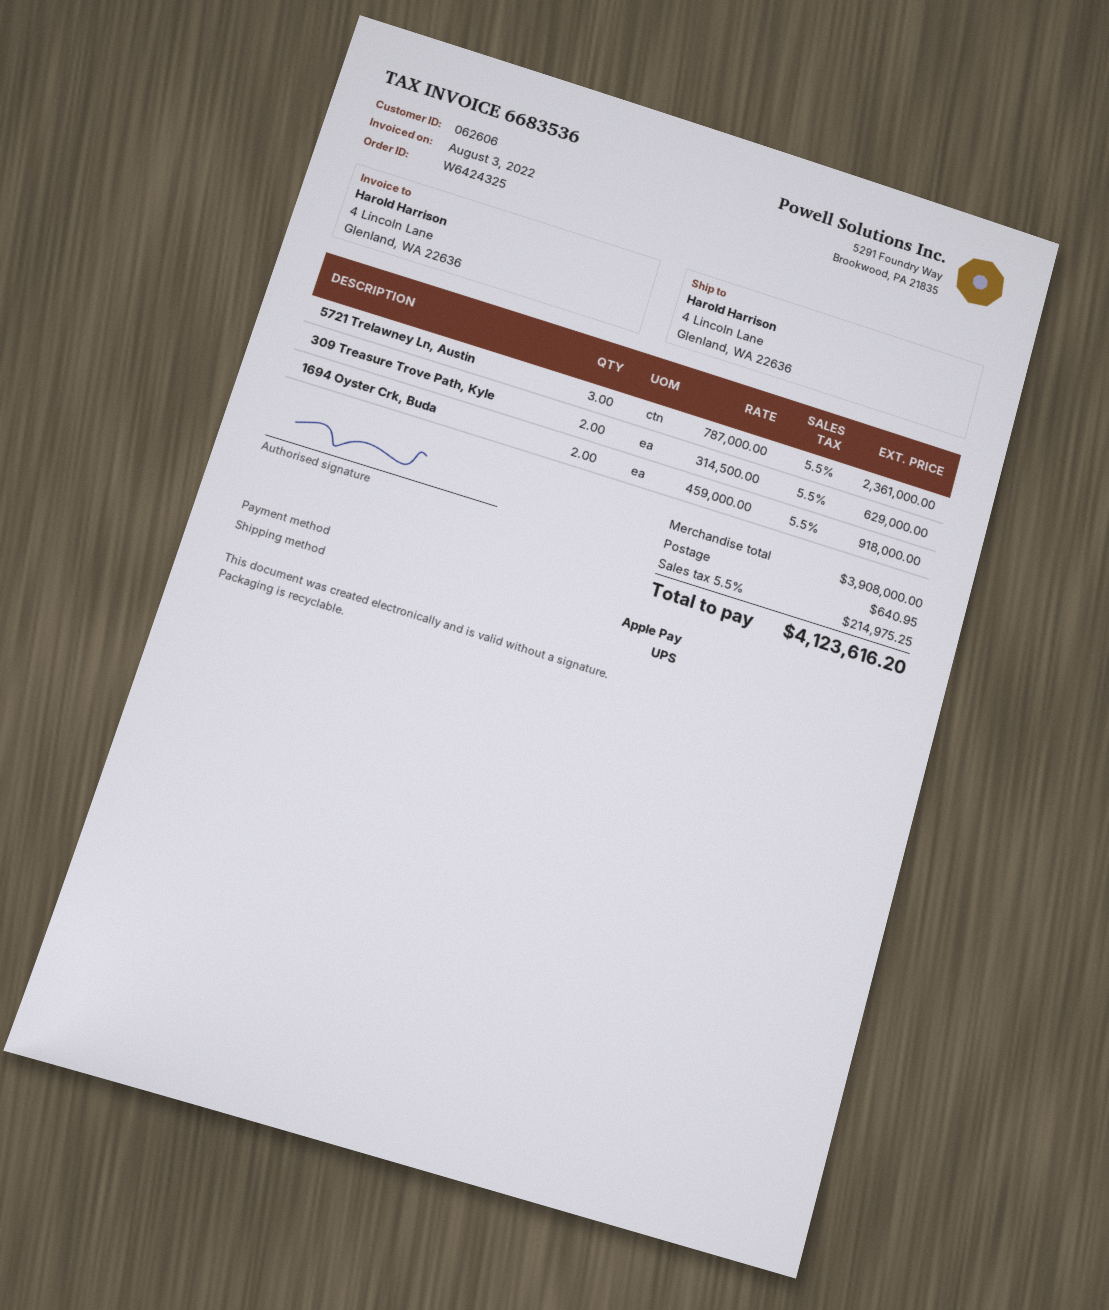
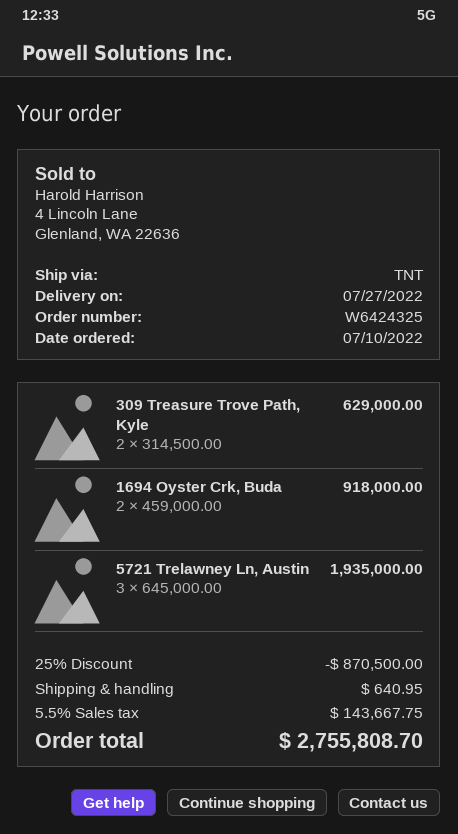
shipping method: UPS -> TNT
5721 Trelawney Ln, Austin: 3 x 787000.00 = 2361000.00 -> 3 x 645000.00 = 1935000.00
discount: none -> 25% = 870500.00
tax: 5.5% = 214975.25 -> 5.5% = 143667.75
total: 4123616.20 -> 2755808.70

